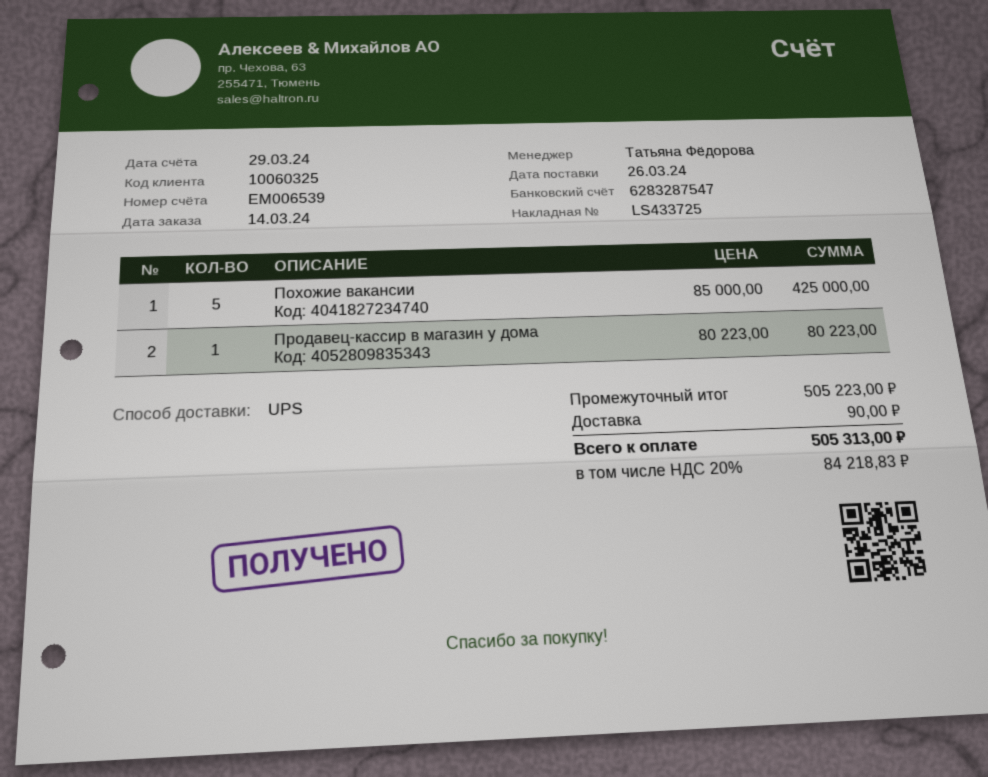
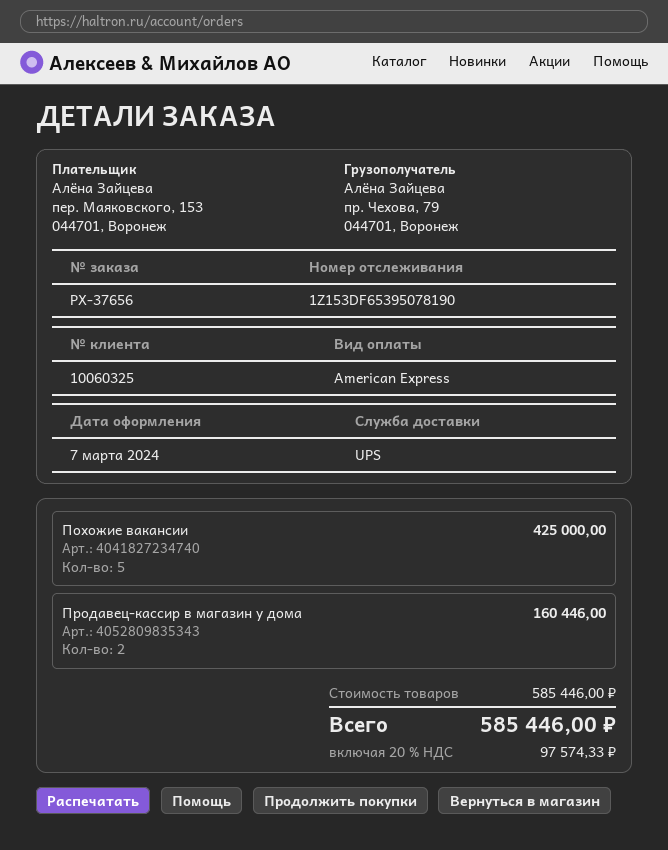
order date: 2024-03-14 -> 2024-03-07
Продавец-кассир в магазин у дома: 1 for 80223.00 -> 2 for 160446.00
subtotal: 505223.00 -> 585446.00
shipping: 90.00 -> none
tax: 20% = 84218.83 -> 20% = 97574.33
total: 505313.00 -> 585446.00

